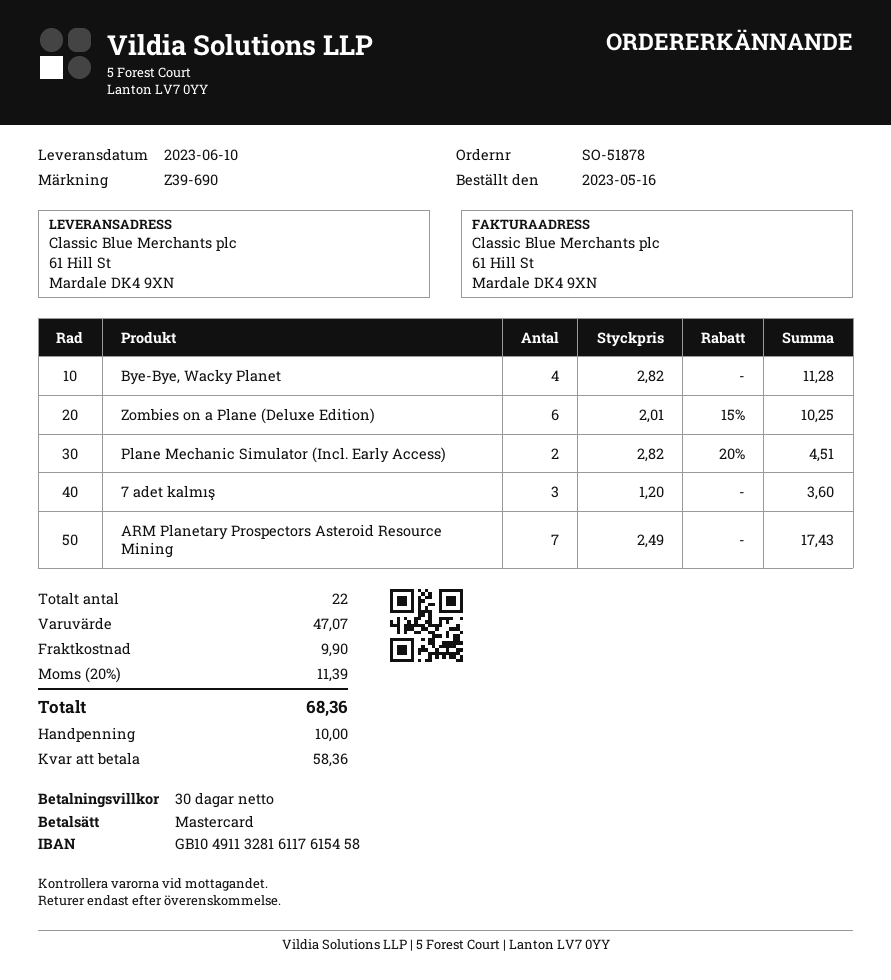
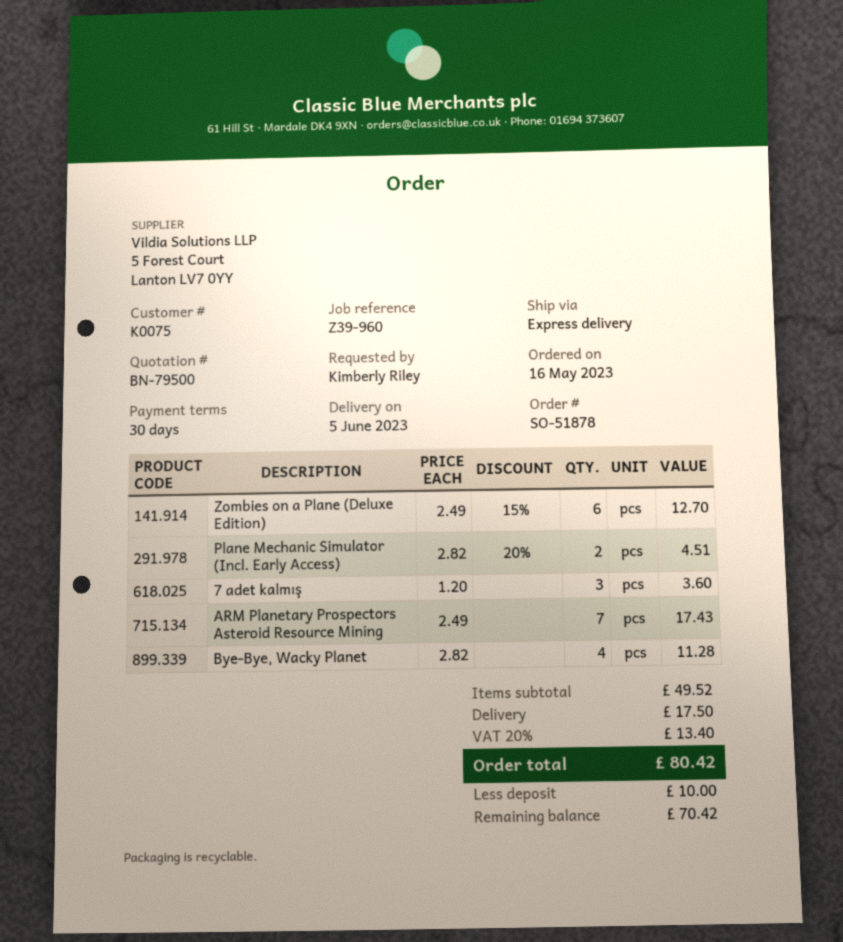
delivery date: 2023-06-10 -> 2023-06-05
reference: Z39-690 -> Z39-960
Zombies on a Plane (Deluxe Edition): 6 x 2.01 - 15% = 10.25 -> 6 x 2.49 - 15% = 12.70
subtotal: 47.07 -> 49.52
shipping: 9.90 -> 17.50
tax: 20% = 11.39 -> 20% = 13.40
total: 68.36 -> 80.42
balance: 58.36 -> 70.42

